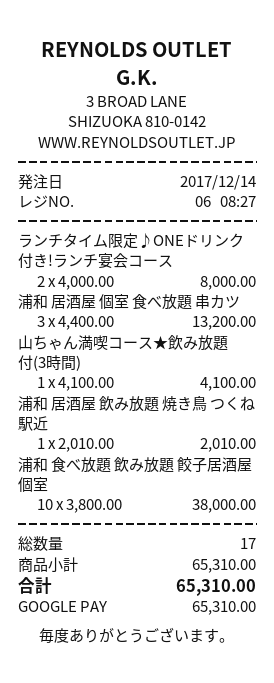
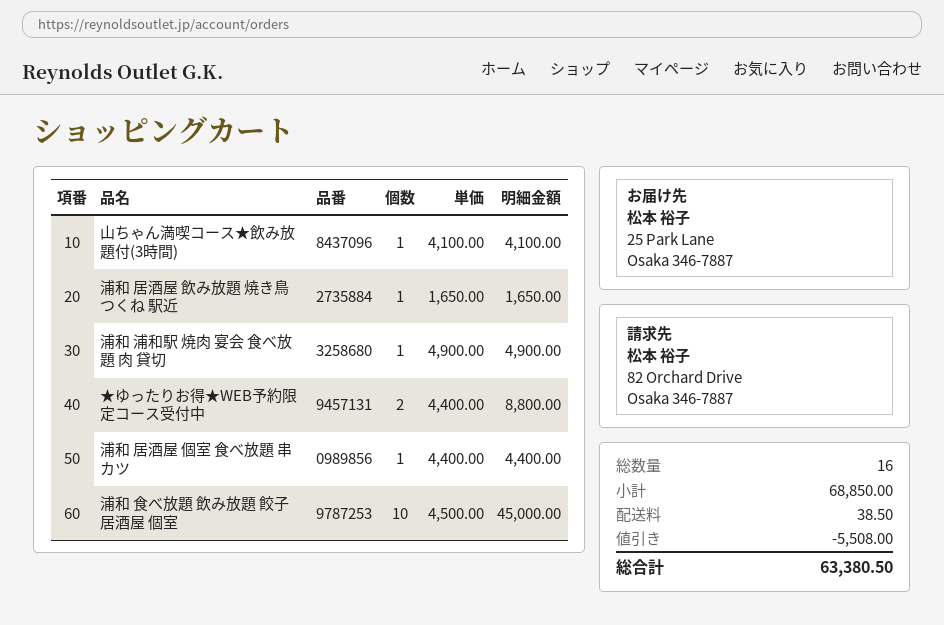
ランチタイム限定♪ONEドリンク付き!ランチ宴会コース: 2 x 4000.00 = 8000.00 -> none
浦和 居酒屋 個室 食べ放題 串カツ: 3 x 4400.00 = 13200.00 -> 1 x 4400.00 = 4400.00
浦和 居酒屋 飲み放題 焼き鳥 つくね 駅近: 1 x 2010.00 = 2010.00 -> 1 x 1650.00 = 1650.00
浦和 食べ放題 飲み放題 餃子居酒屋 個室: 10 x 3800.00 = 38000.00 -> 10 x 4500.00 = 45000.00
浦和 浦和駅 焼肉 宴会 食べ放題 肉 貸切: none -> 1 x 4900.00 = 4900.00
★ゆったりお得★WEB予約限定コース受付中: none -> 2 x 4400.00 = 8800.00
total quantity: 17 -> 16
subtotal: 65310.00 -> 68850.00
discount: none -> 5508.00
shipping: none -> 38.50
total: 65310.00 -> 63380.50

